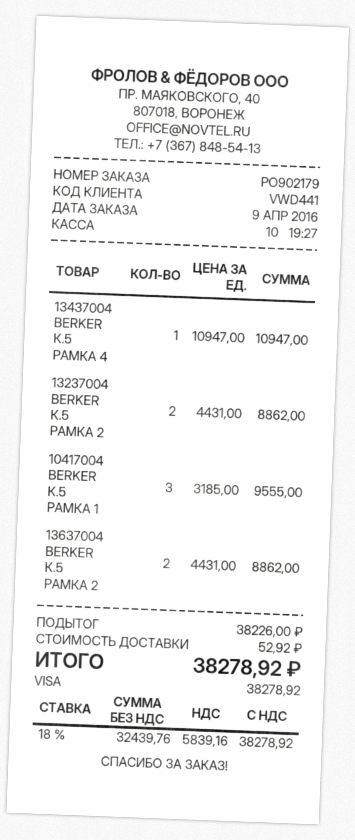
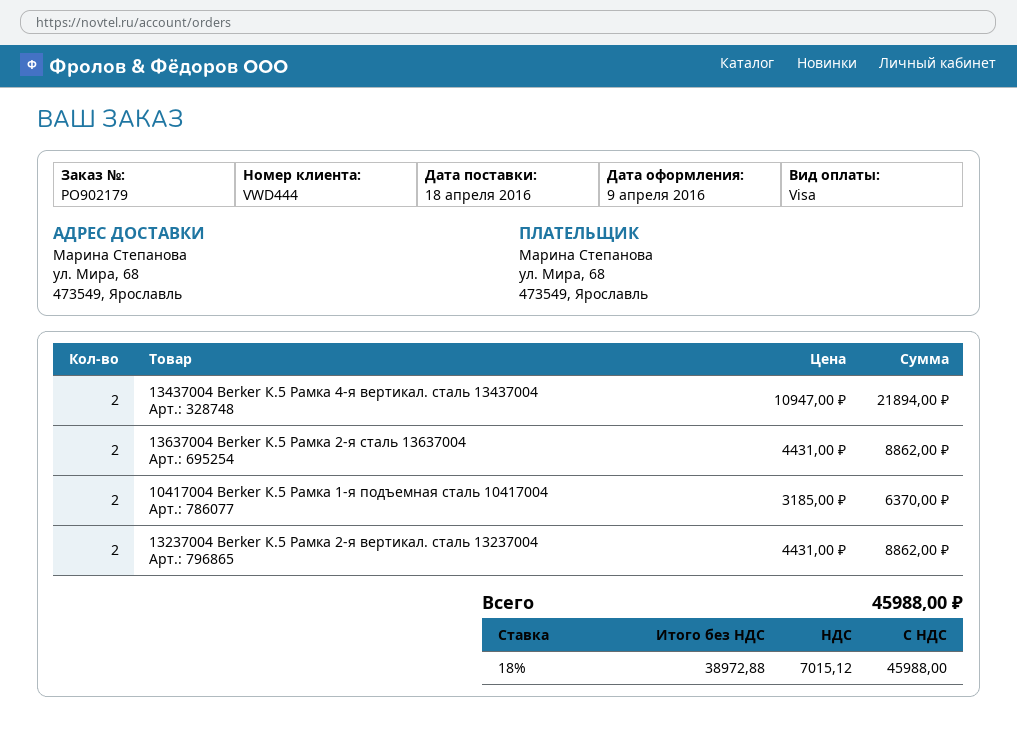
customer number: VWD441 -> VWD444
13437004 BERKER К.5 РАМКА 4: 1 x 10947.00 = 10947.00 -> 2 x 10947.00 = 21894.00
10417004 BERKER К.5 РАМКА 1: 3 x 3185.00 = 9555.00 -> 2 x 3185.00 = 6370.00
shipping: 52.92 -> none
net: 32439.76 -> 38972.88
tax: 18% = 5839.16 -> 18% = 7015.12
total: 38278.92 -> 45988.00

